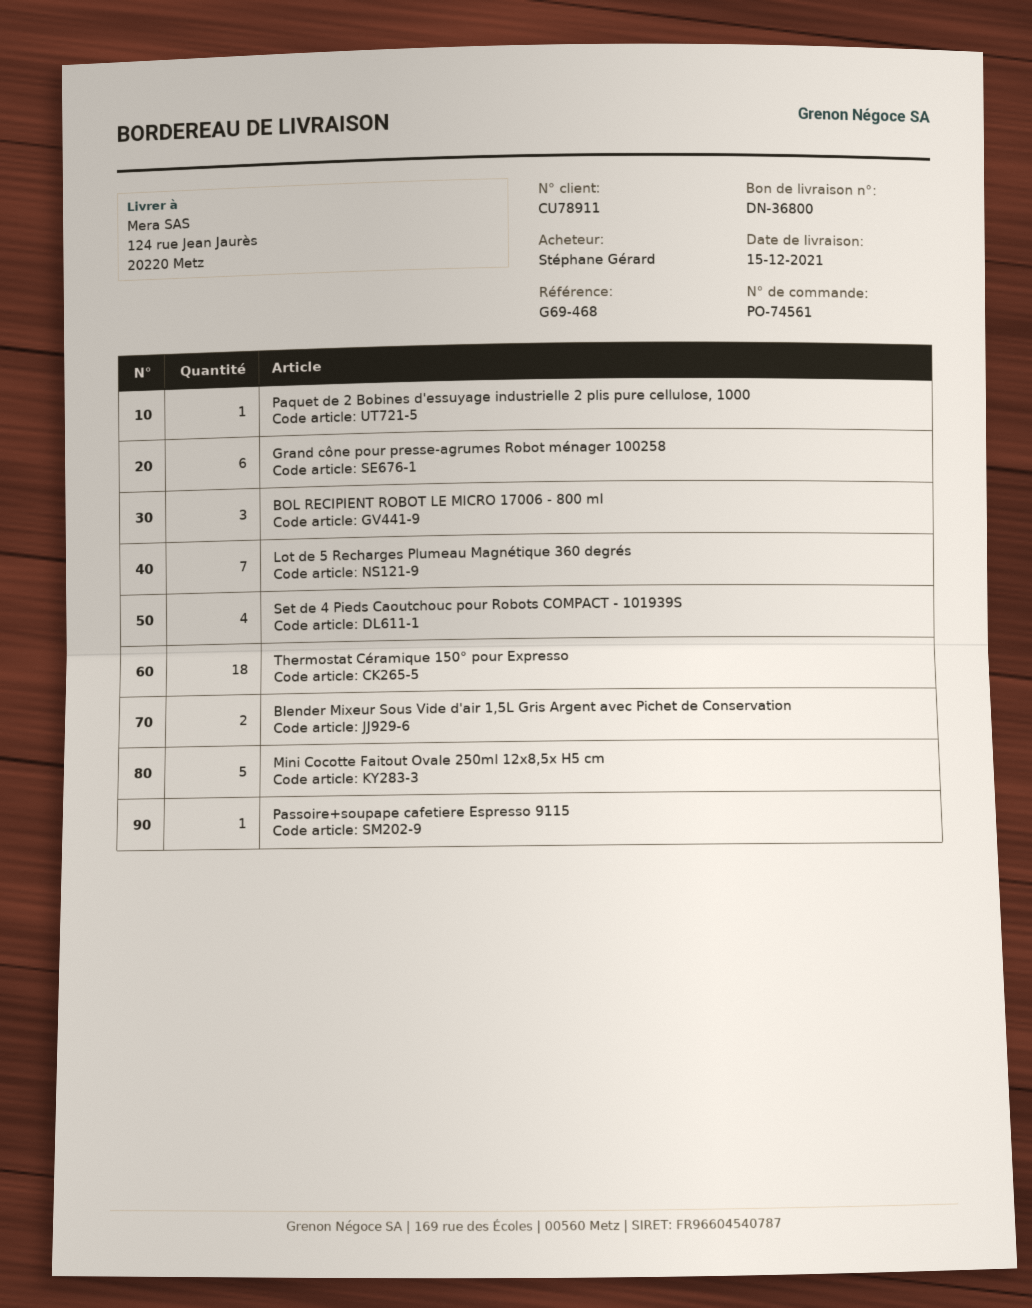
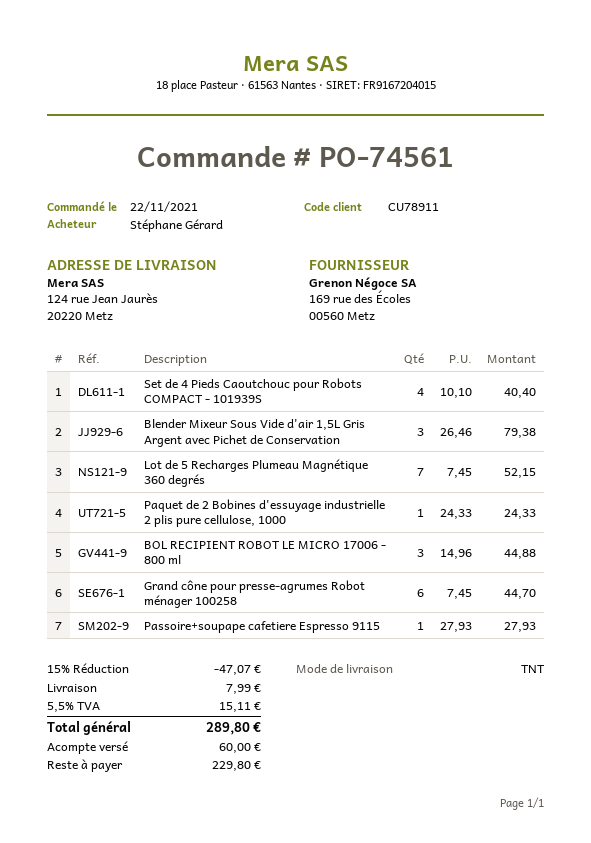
Thermostat Céramique 150° pour Expresso: 18 -> none
Blender Mixeur Sous Vide d'air 1,5L Gris Argent avec Pichet de Conservation: 2 -> 3
Mini Cocotte Faitout Ovale 250ml 12x8,5x H5 cm: 5 -> none

